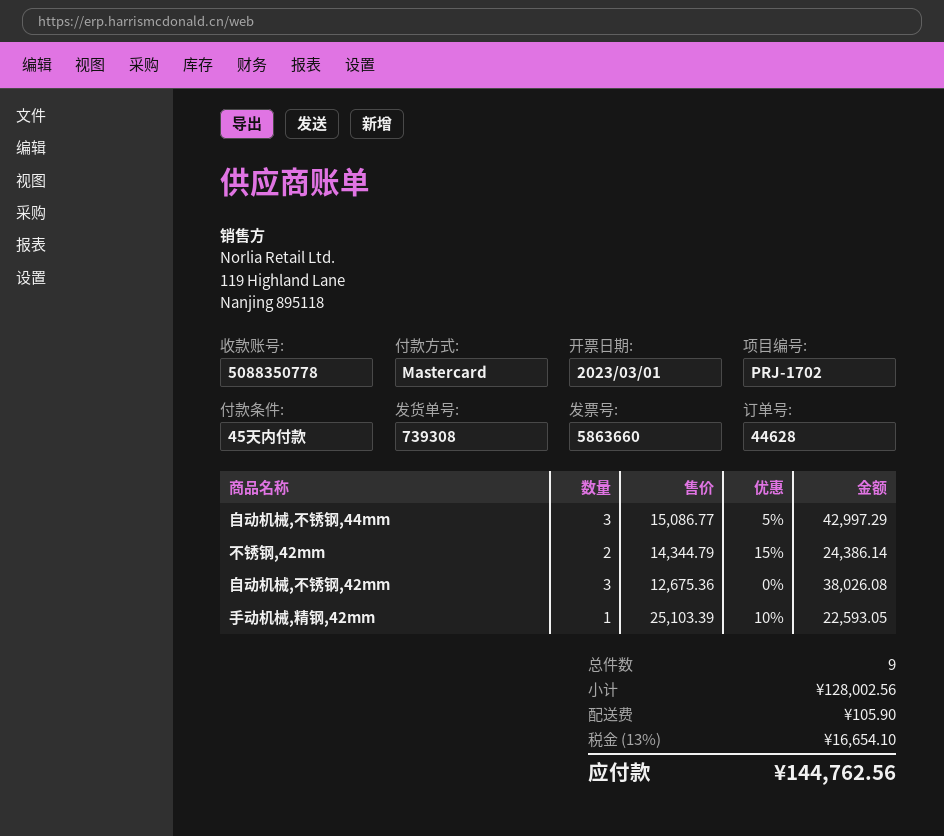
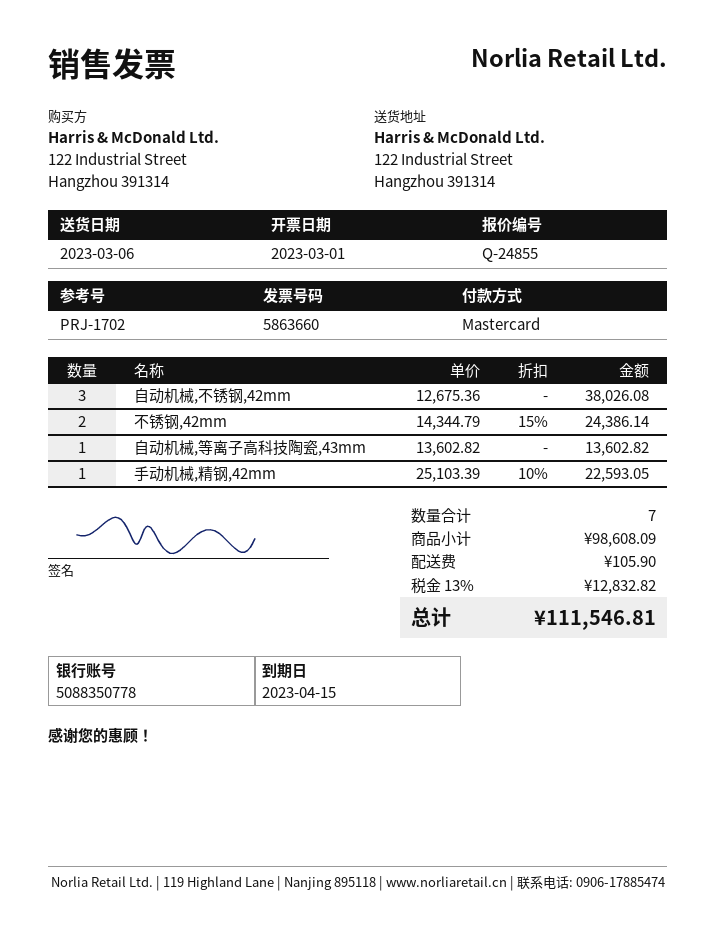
自动机械,不锈钢,44mm: 3 x 15086.77 - 5% = 42997.29 -> none
自动机械,等离子高科技陶瓷,43mm: none -> 1 x 13602.82 = 13602.82
total quantity: 9 -> 7
subtotal: 128002.56 -> 98608.09
tax: 13% = 16654.10 -> 13% = 12832.82
total: 144762.56 -> 111546.81

